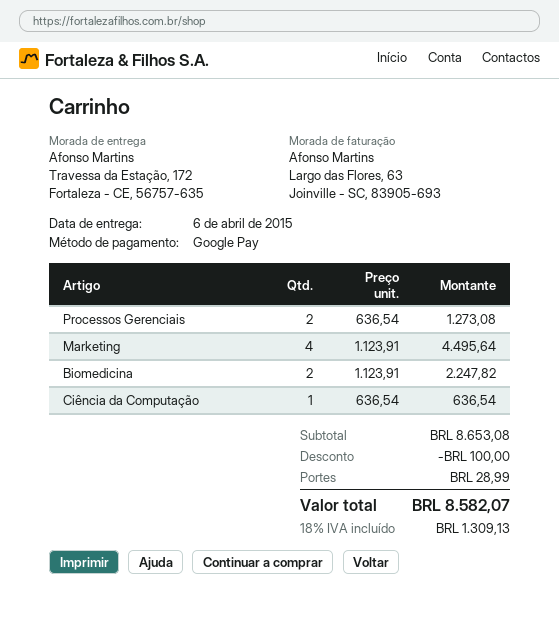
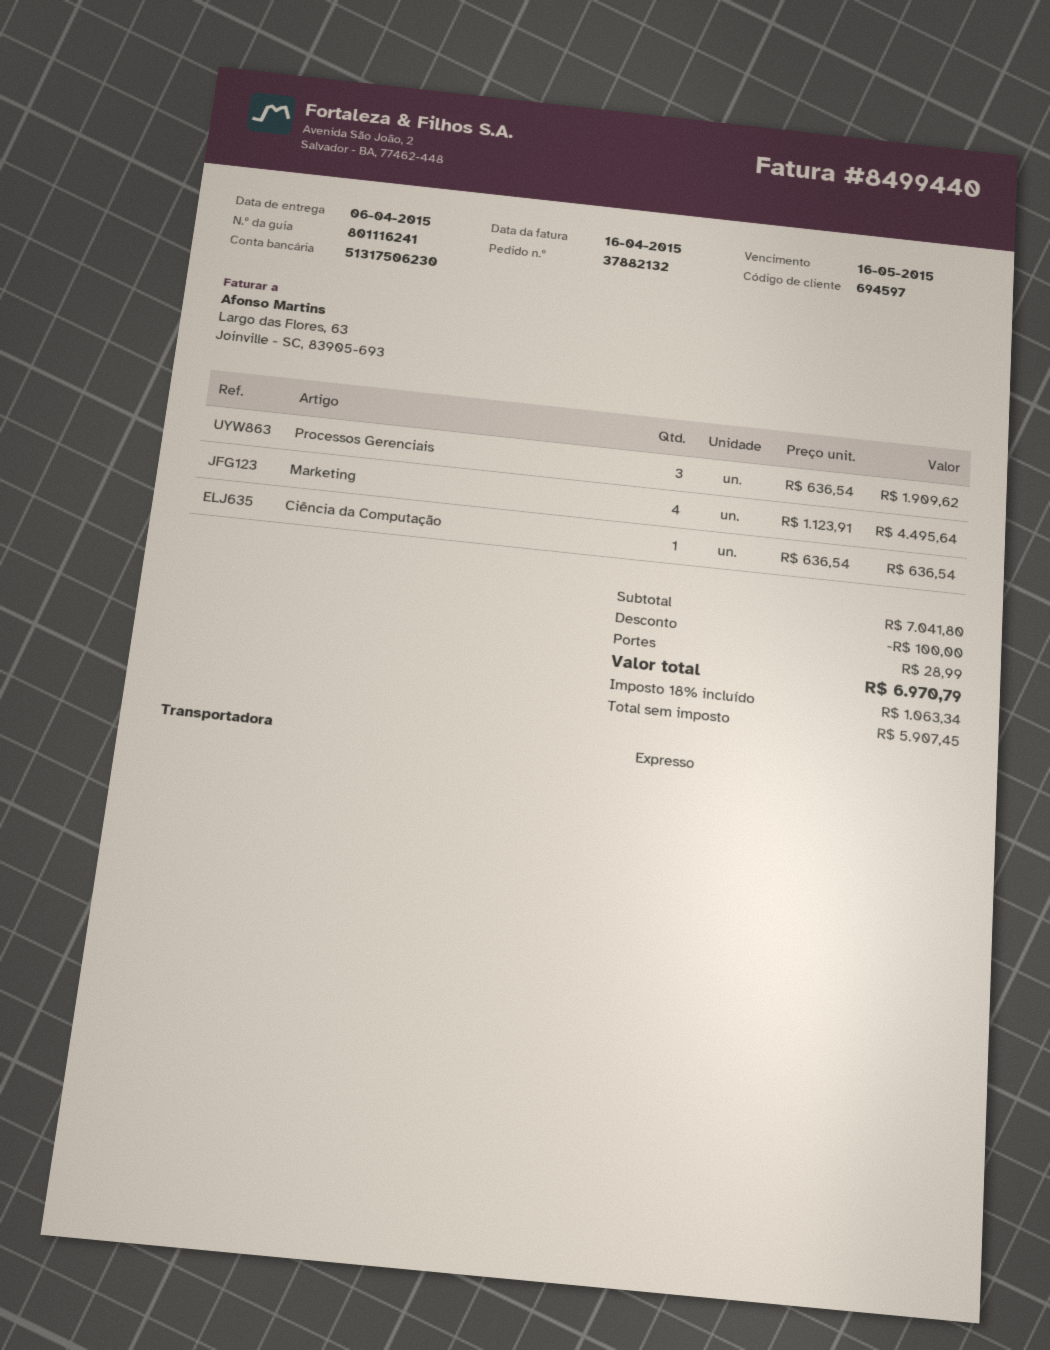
Processos Gerenciais: 2 x 636.54 = 1273.08 -> 3 x 636.54 = 1909.62
Biomedicina: 2 x 1123.91 = 2247.82 -> none
subtotal: 8653.08 -> 7041.80
tax: 18% = 1309.13 -> 18% = 1063.34
total: 8582.07 -> 6970.79

